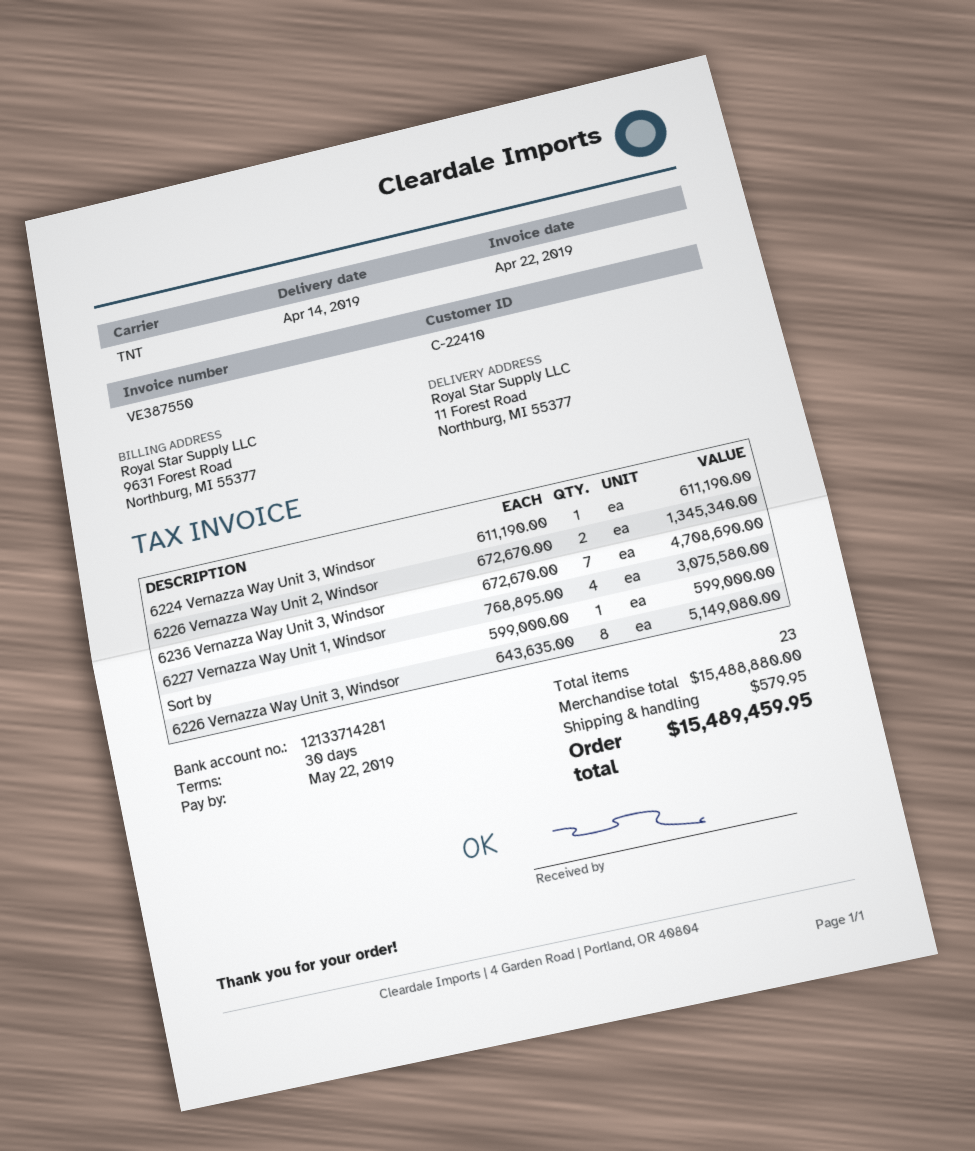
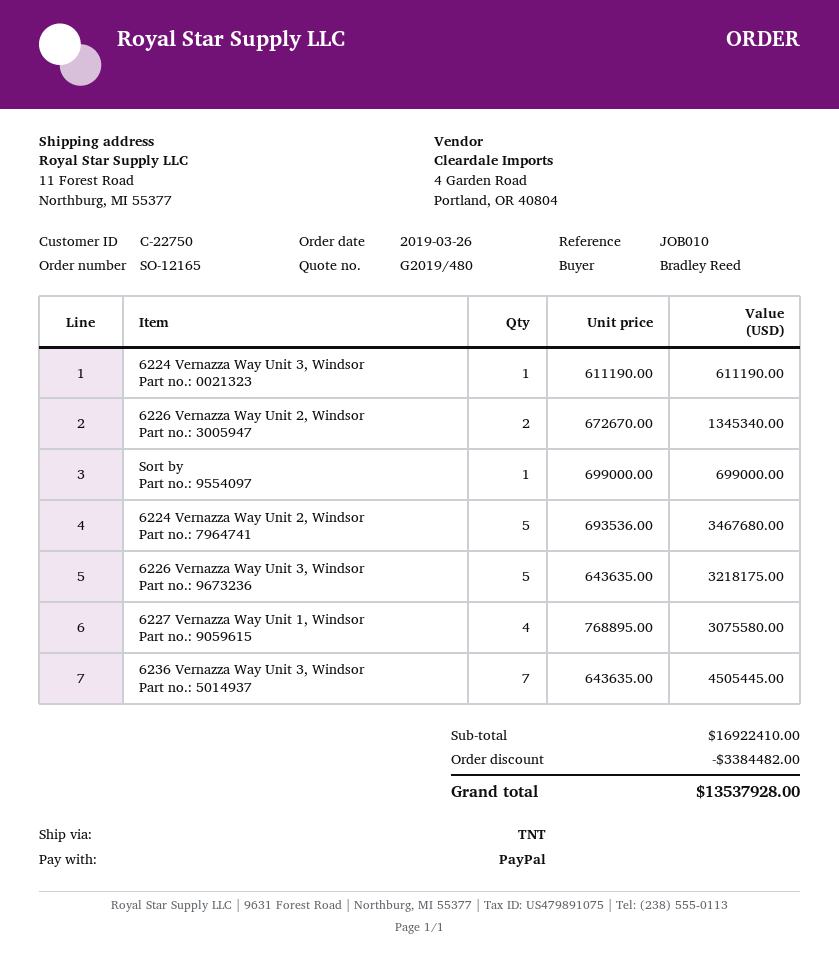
customer number: C-22410 -> C-22750
6236 Vernazza Way Unit 3, Windsor: 7 x 672670.00 = 4708690.00 -> 7 x 643635.00 = 4505445.00
Sort by: 1 x 599000.00 = 599000.00 -> 1 x 699000.00 = 699000.00
6226 Vernazza Way Unit 3, Windsor: 8 x 643635.00 = 5149080.00 -> 5 x 643635.00 = 3218175.00
6224 Vernazza Way Unit 2, Windsor: none -> 5 x 693536.00 = 3467680.00
subtotal: 15488880.00 -> 16922410.00
discount: none -> 3384482.00
shipping: 579.95 -> none
total: 15489459.95 -> 13537928.00

